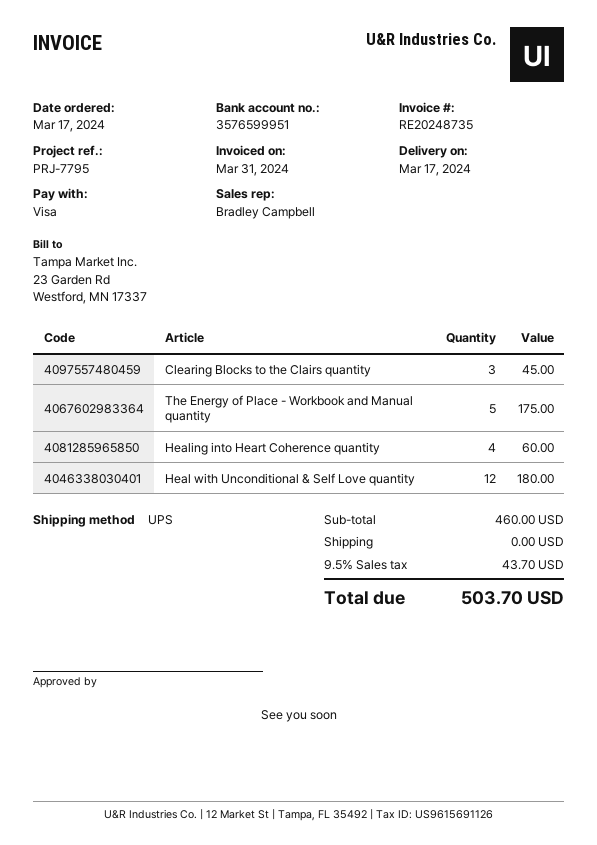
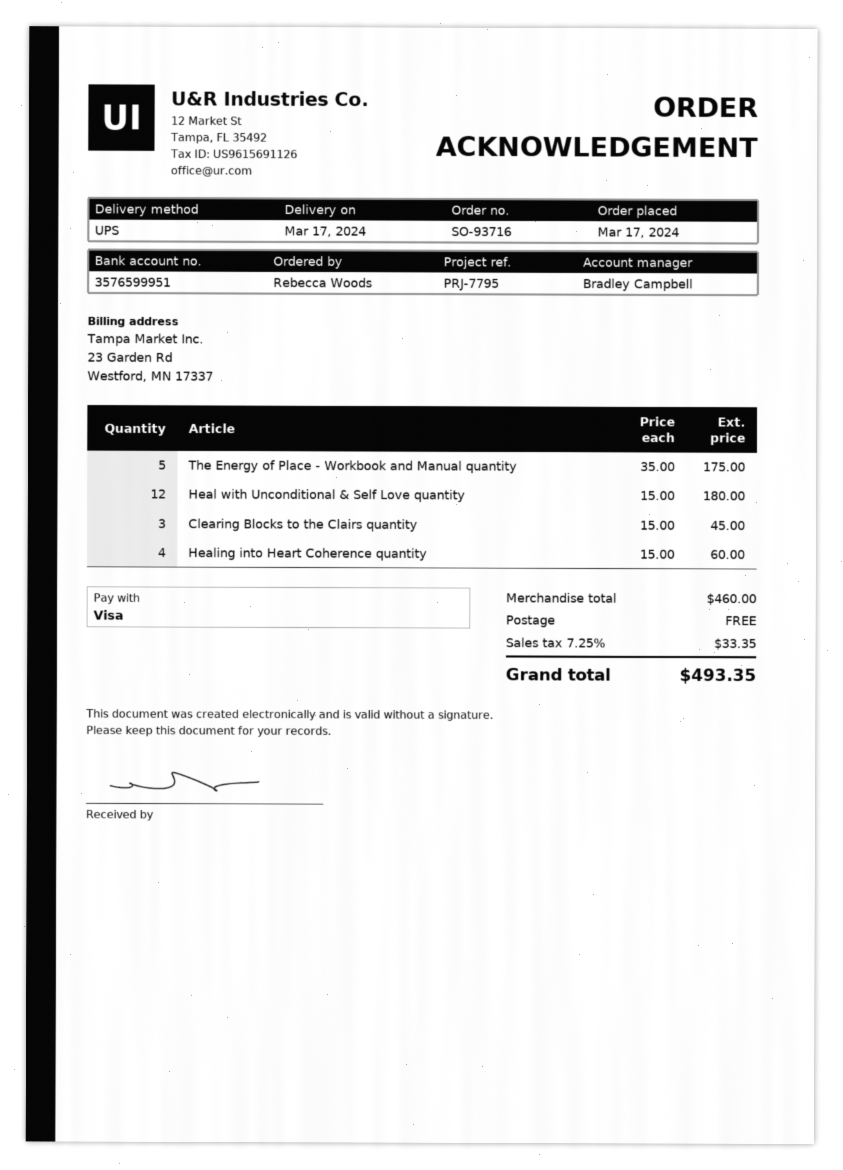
tax: 9.5% = 43.70 -> 7.25% = 33.35
total: 503.70 -> 493.35

